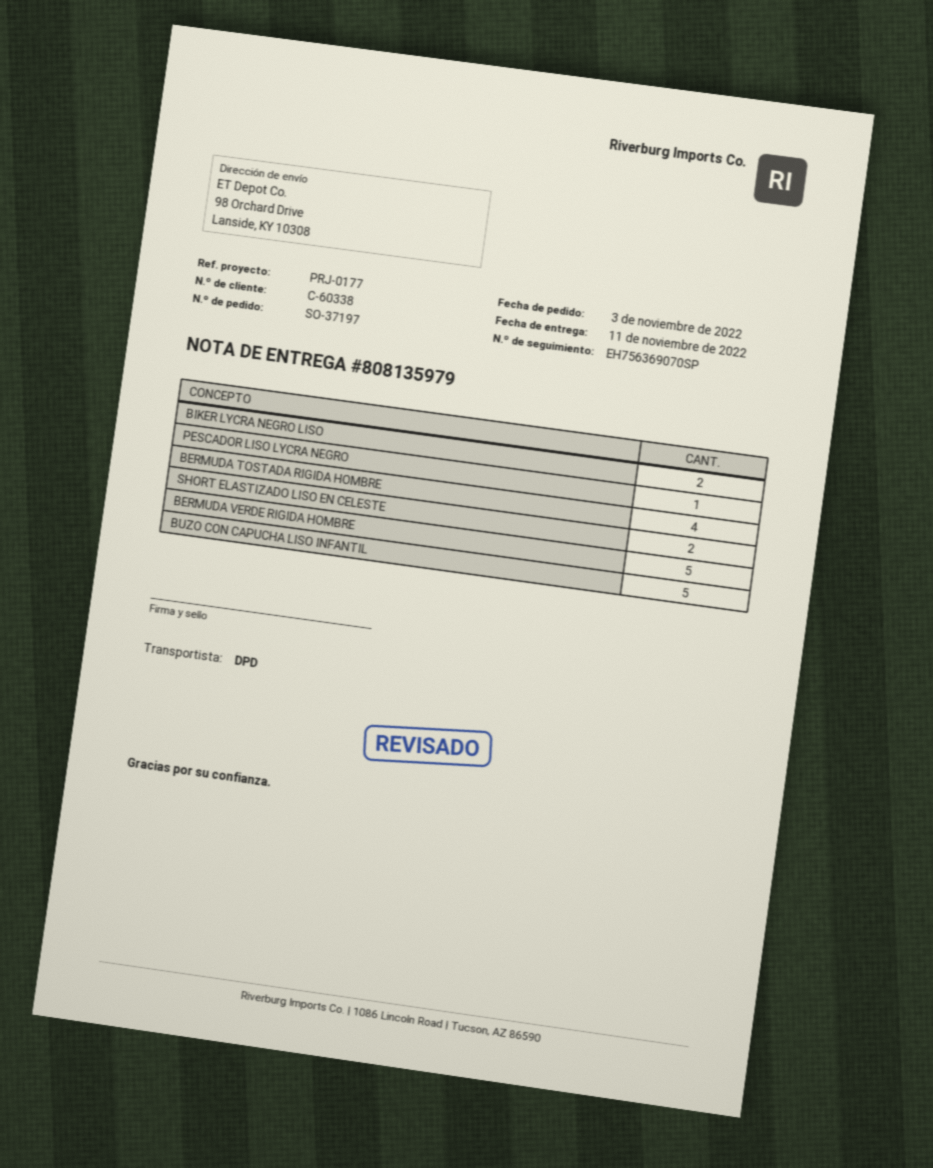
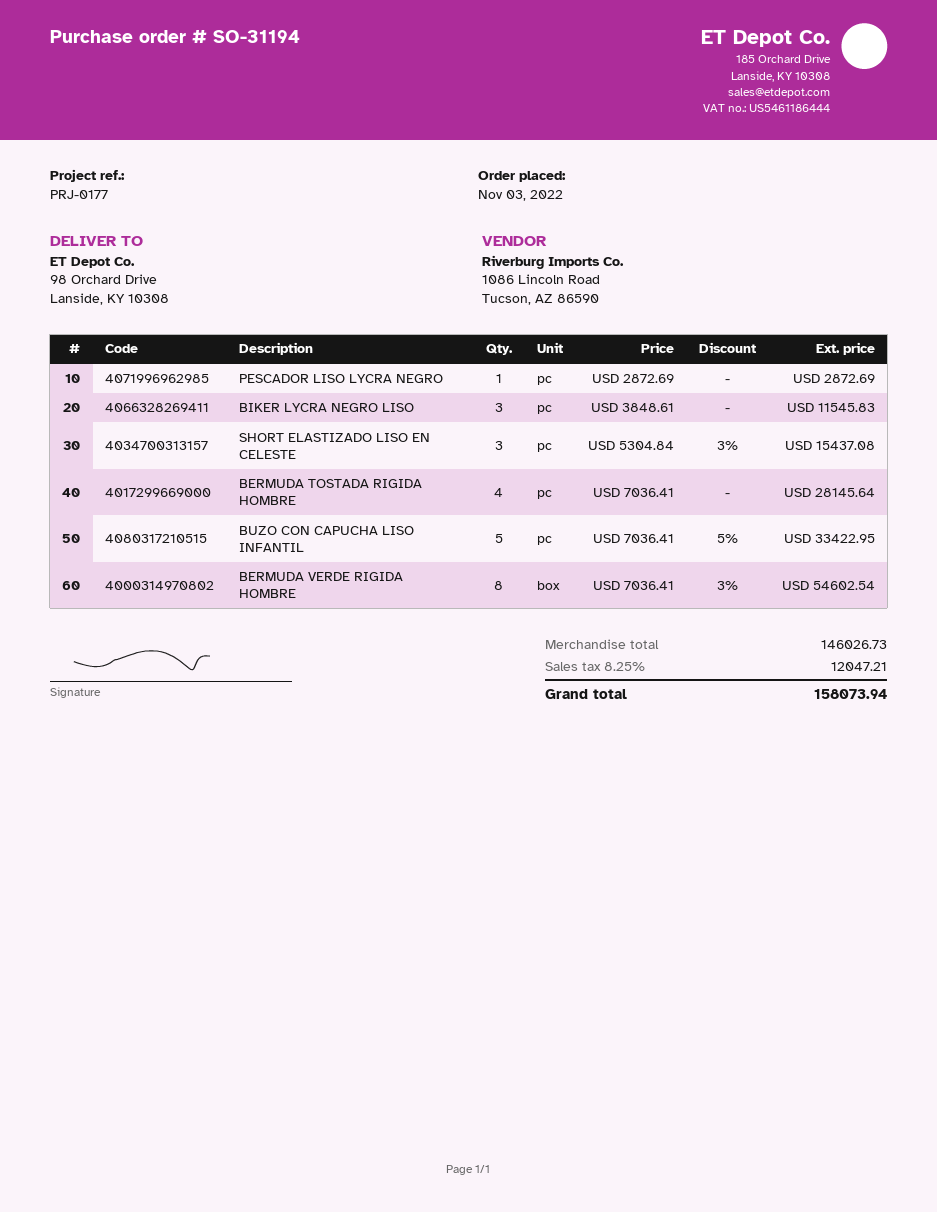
order number: SO-37197 -> SO-31194
BIKER LYCRA NEGRO LISO: 2 -> 3
SHORT ELASTIZADO LISO EN CELESTE: 2 -> 3
BERMUDA VERDE RIGIDA HOMBRE: 5 -> 8

